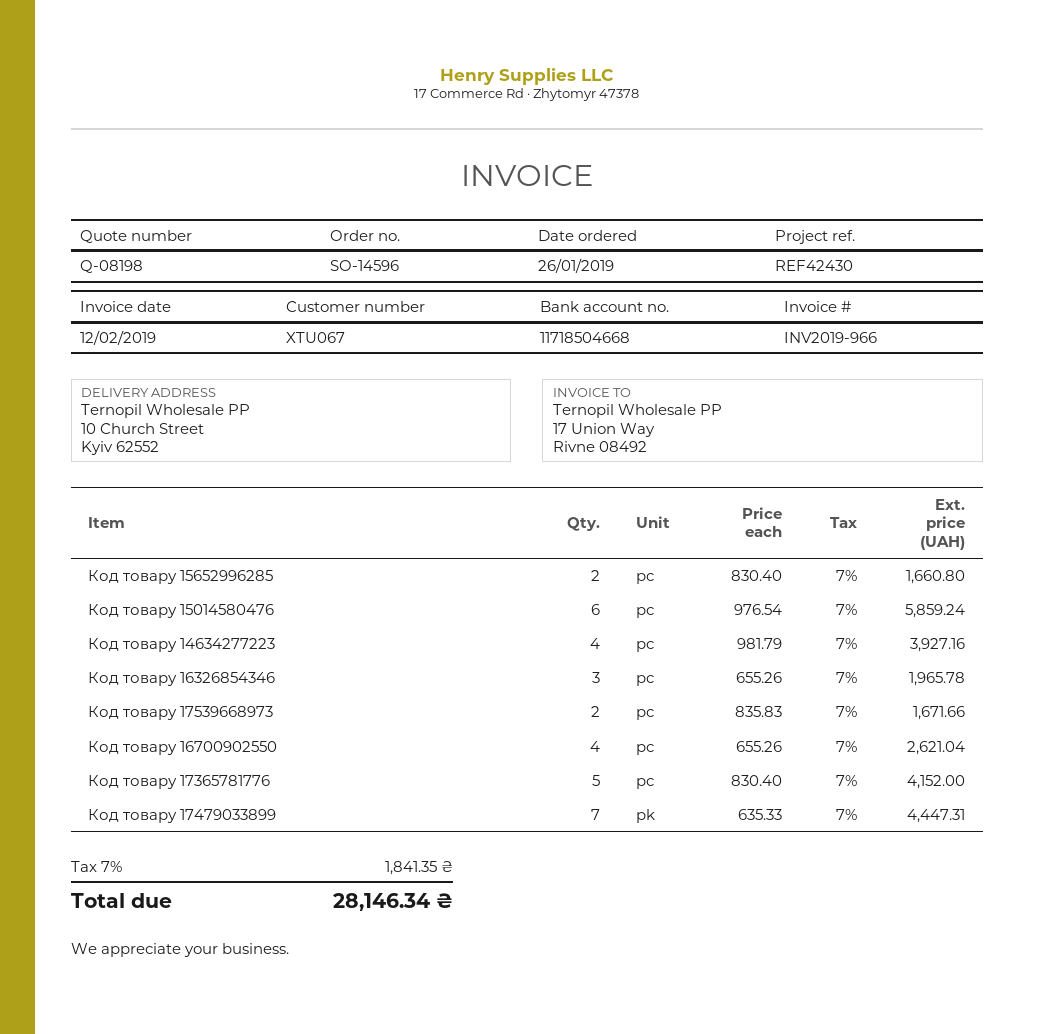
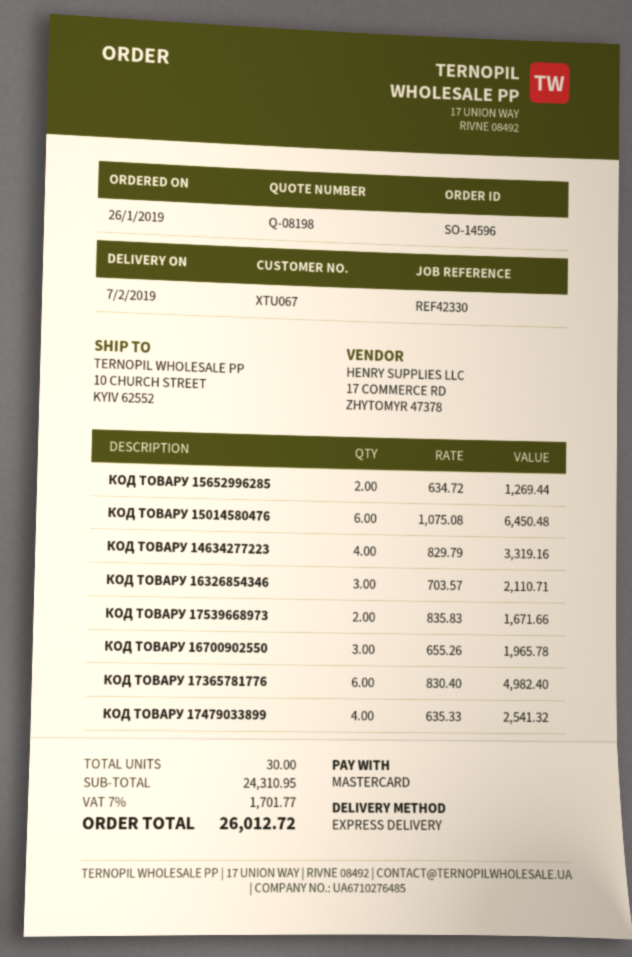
reference: REF42430 -> REF42330
Код товару 15652996285: 2 x 830.40 = 1660.80 -> 2 x 634.72 = 1269.44
Код товару 15014580476: 6 x 976.54 = 5859.24 -> 6 x 1075.08 = 6450.48
Код товару 14634277223: 4 x 981.79 = 3927.16 -> 4 x 829.79 = 3319.16
Код товару 16326854346: 3 x 655.26 = 1965.78 -> 3 x 703.57 = 2110.71
Код товару 16700902550: 4 x 655.26 = 2621.04 -> 3 x 655.26 = 1965.78
Код товару 17365781776: 5 x 830.40 = 4152.00 -> 6 x 830.40 = 4982.40
Код товару 17479033899: 7 x 635.33 = 4447.31 -> 4 x 635.33 = 2541.32
tax: 7% = 1841.35 -> 7% = 1701.77
total: 28146.34 -> 26012.72

